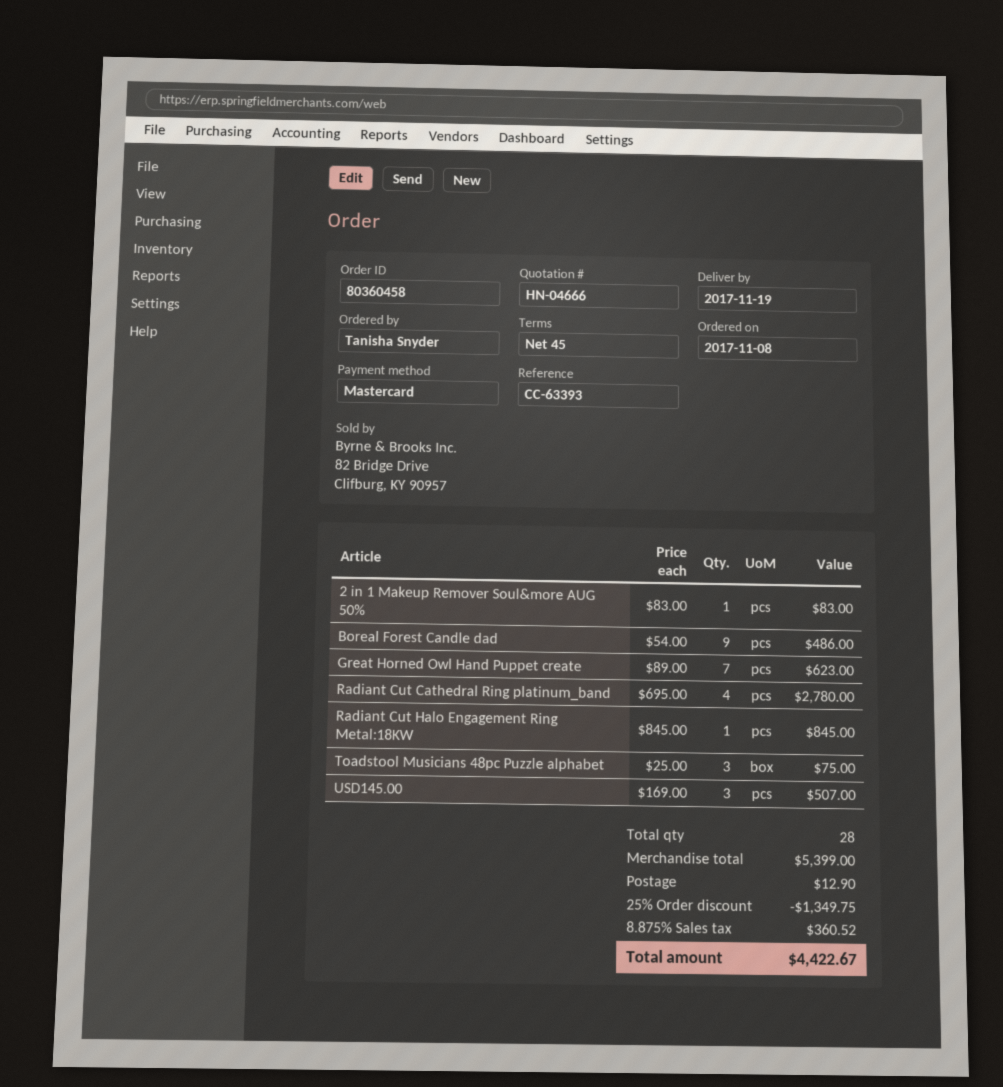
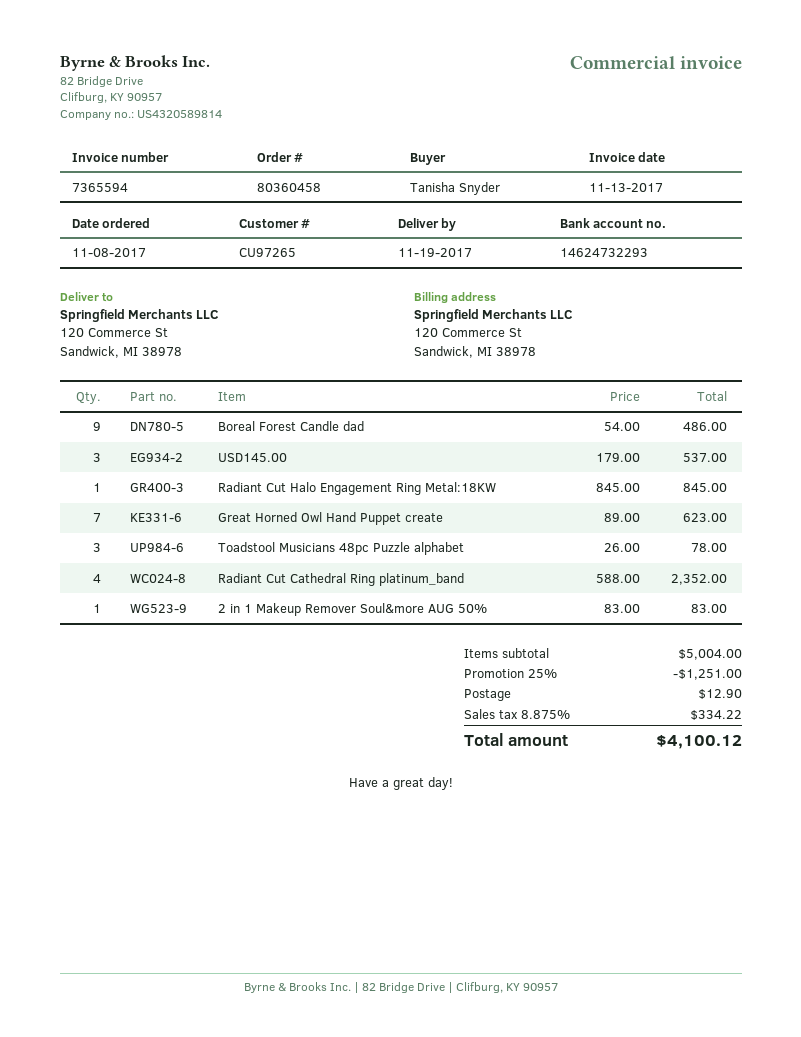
Radiant Cut Cathedral Ring platinum_band: 4 x 695.00 = 2780.00 -> 4 x 588.00 = 2352.00
Toadstool Musicians 48pc Puzzle alphabet: 3 x 25.00 = 75.00 -> 3 x 26.00 = 78.00
USD145.00: 3 x 169.00 = 507.00 -> 3 x 179.00 = 537.00
subtotal: 5399.00 -> 5004.00
discount: 25% = 1349.75 -> 25% = 1251.00
tax: 8.875% = 360.52 -> 8.875% = 334.22
total: 4422.67 -> 4100.12

